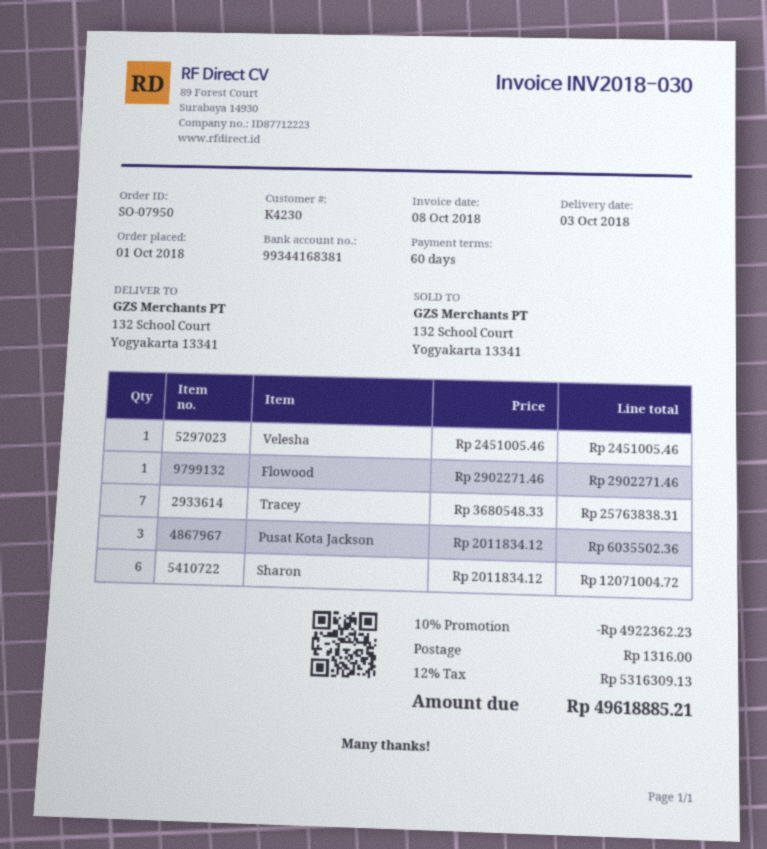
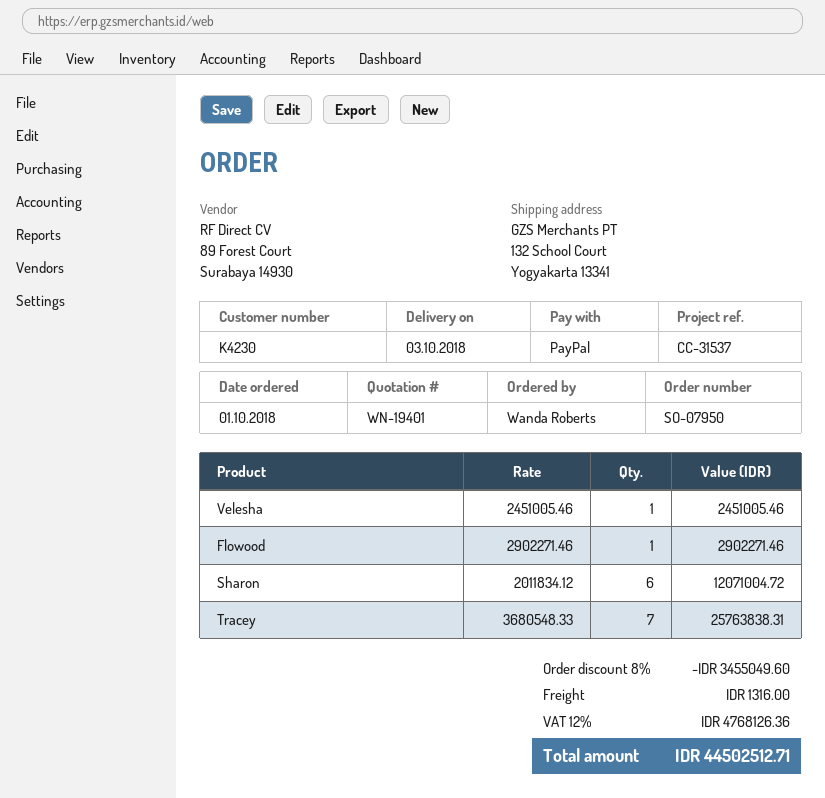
Pusat Kota Jackson: 3 x 2011834.12 = 6035502.36 -> none
discount: 10% = 4922362.23 -> 8% = 3455049.60
tax: 12% = 5316309.13 -> 12% = 4768126.36
total: 49618885.21 -> 44502512.71

